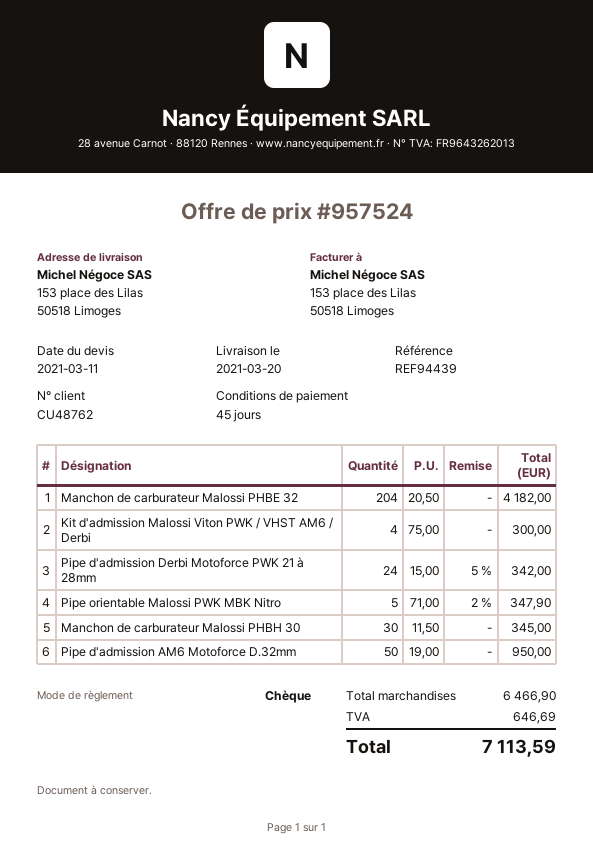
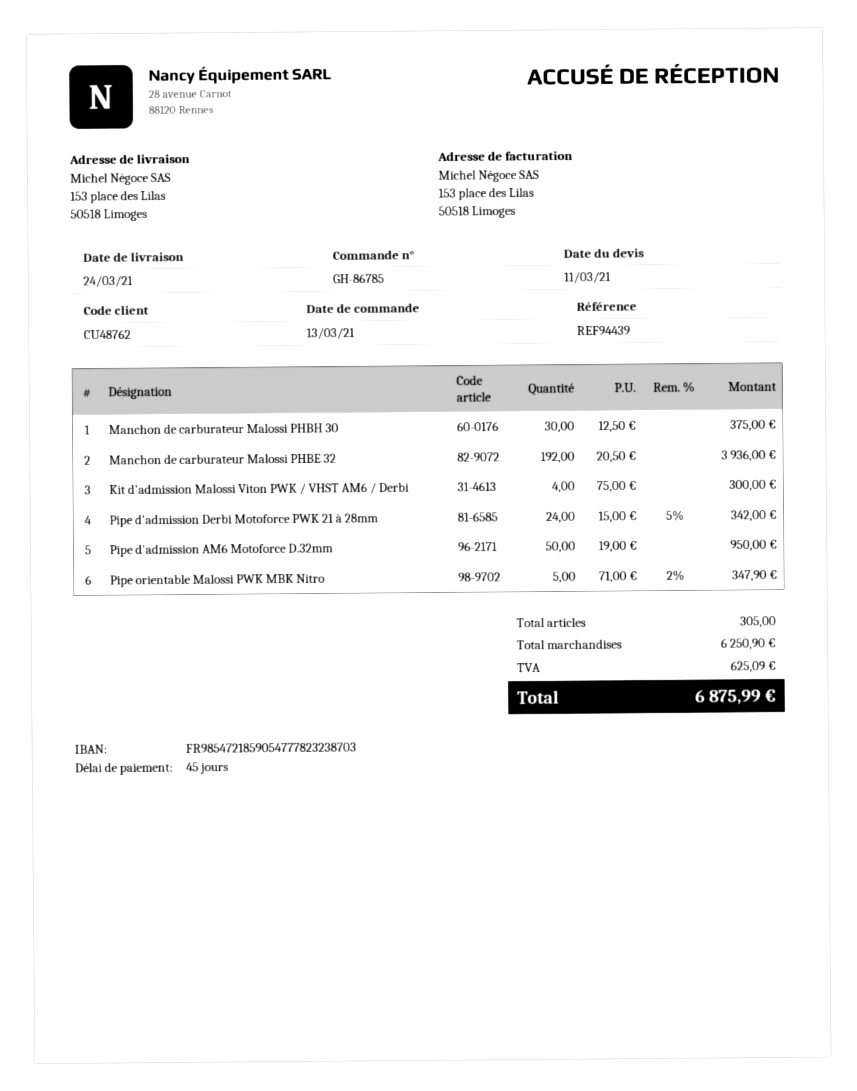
delivery date: 2021-03-20 -> 2021-03-24
Manchon de carburateur Malossi PHBE 32: 204 x 20.50 = 4182.00 -> 192 x 20.50 = 3936.00
Manchon de carburateur Malossi PHBH 30: 30 x 11.50 = 345.00 -> 30 x 12.50 = 375.00
subtotal: 6466.90 -> 6250.90
tax: 646.69 -> 625.09
total: 7113.59 -> 6875.99

